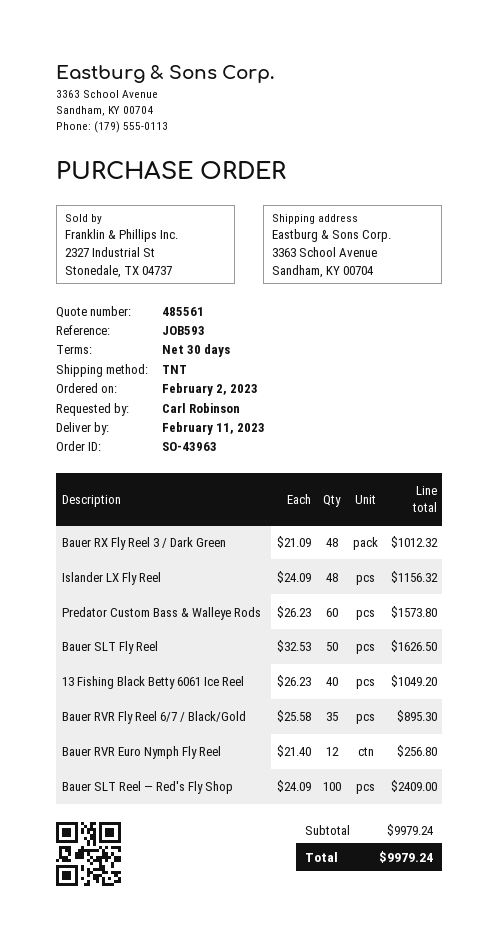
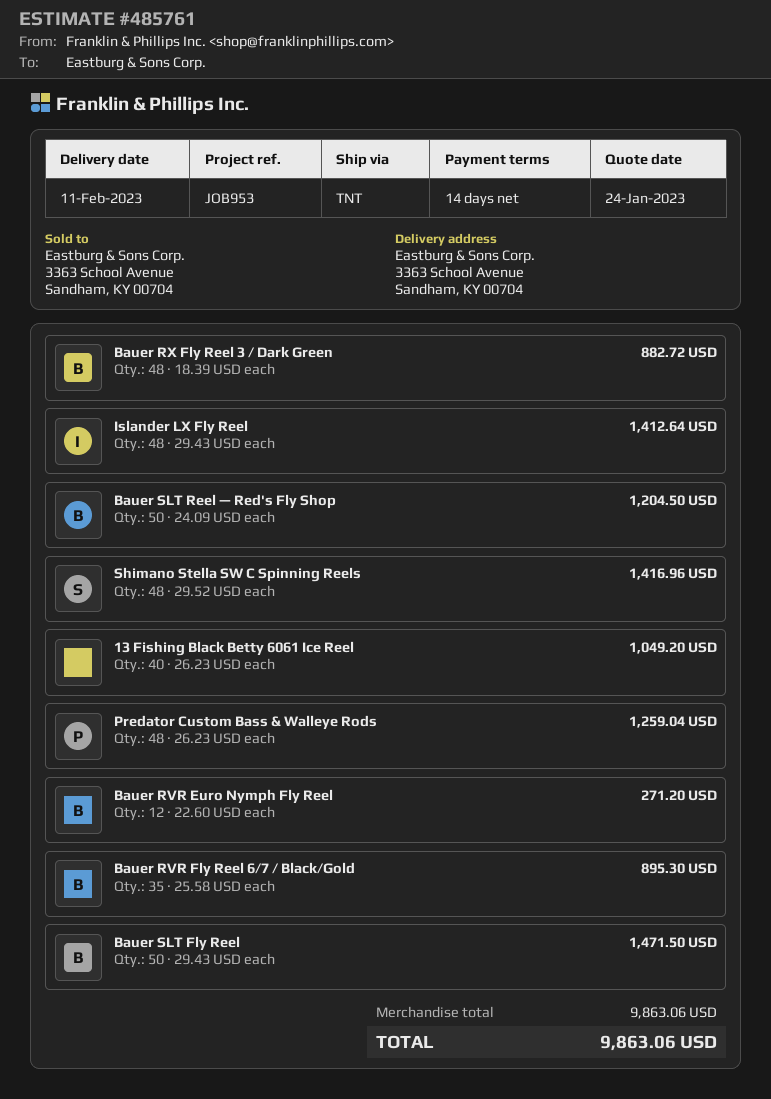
quote number: 485561 -> 485761
payment terms: 30 days -> 14 days
reference: JOB593 -> JOB953
Bauer RX Fly Reel 3 / Dark Green: 48 x 21.09 = 1012.32 -> 48 x 18.39 = 882.72
Islander LX Fly Reel: 48 x 24.09 = 1156.32 -> 48 x 29.43 = 1412.64
Predator Custom Bass & Walleye Rods: 60 x 26.23 = 1573.80 -> 48 x 26.23 = 1259.04
Bauer SLT Fly Reel: 50 x 32.53 = 1626.50 -> 50 x 29.43 = 1471.50
Bauer RVR Euro Nymph Fly Reel: 12 x 21.40 = 256.80 -> 12 x 22.60 = 271.20
Bauer SLT Reel — Red's Fly Shop: 100 x 24.09 = 2409.00 -> 50 x 24.09 = 1204.50
Shimano Stella SW C Spinning Reels: none -> 48 x 29.52 = 1416.96
subtotal: 9979.24 -> 9863.06
total: 9979.24 -> 9863.06

